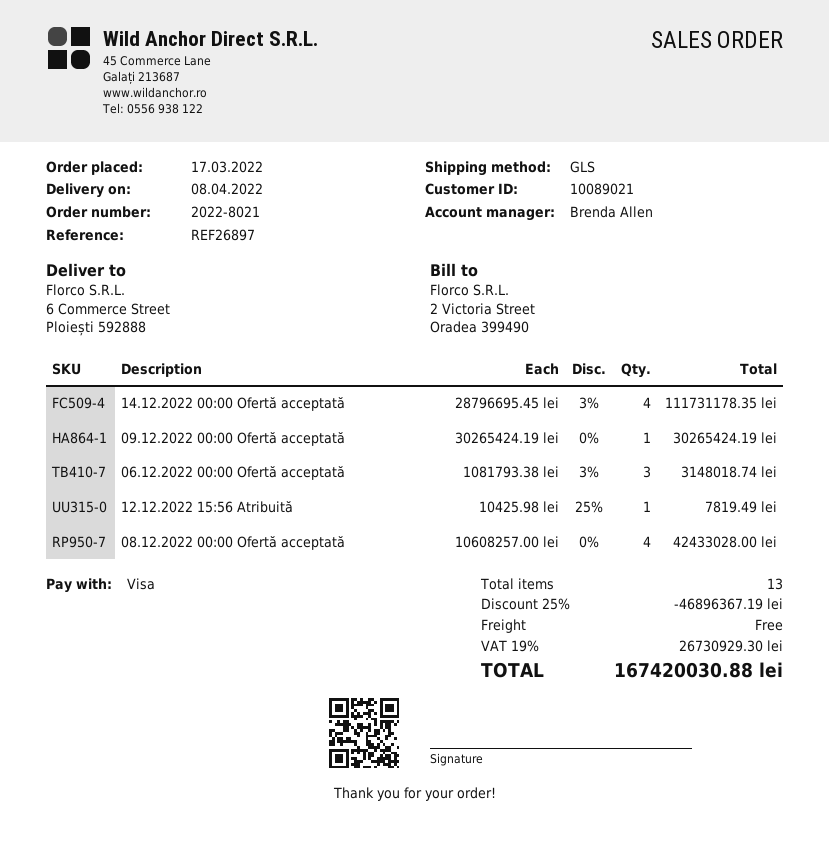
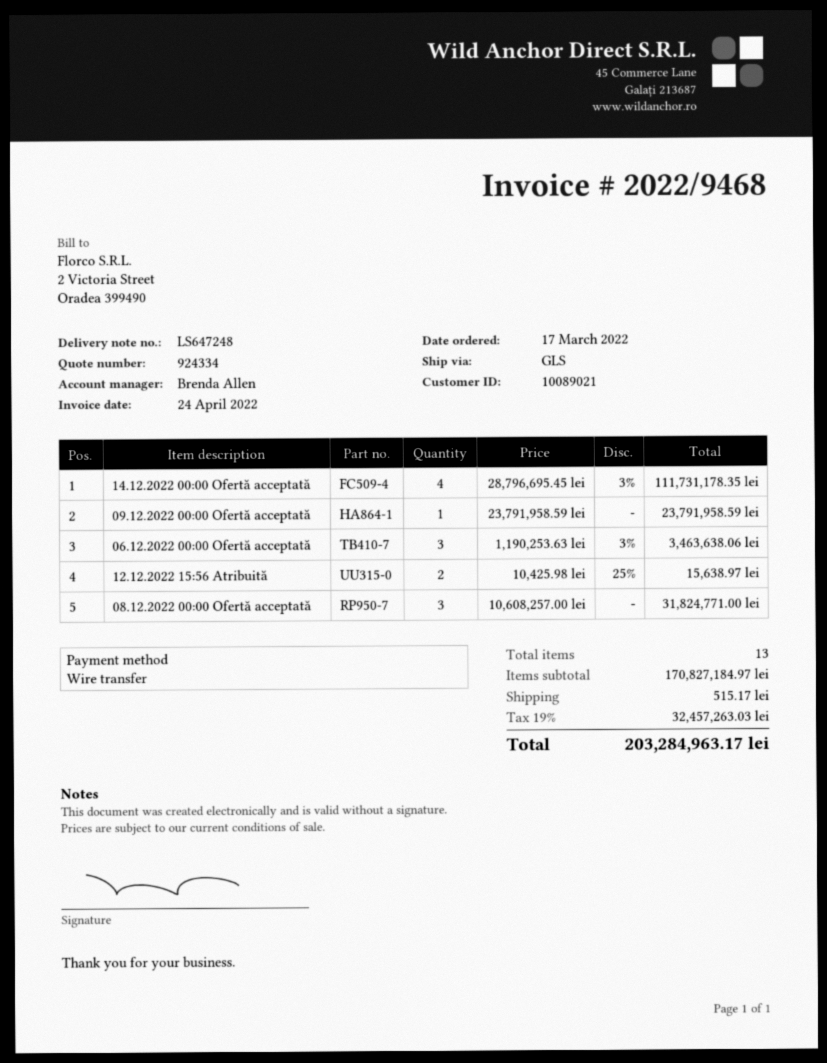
payment method: Visa -> bank transfer
09.12.2022 00:00 Ofertă acceptată: 1 x 30265424.19 = 30265424.19 -> 1 x 23791958.59 = 23791958.59
06.12.2022 00:00 Ofertă acceptată: 3 x 1081793.38 - 3% = 3148018.74 -> 3 x 1190253.63 - 3% = 3463638.06
12.12.2022 15:56 Atribuită: 1 x 10425.98 - 25% = 7819.49 -> 2 x 10425.98 - 25% = 15638.97
08.12.2022 00:00 Ofertă acceptată: 4 x 10608257.00 = 42433028.00 -> 3 x 10608257.00 = 31824771.00
discount: 25% = 46896367.19 -> none
shipping: 0.00 -> 515.17
tax: 19% = 26730929.30 -> 19% = 32457263.03
total: 167420030.88 -> 203284963.17

